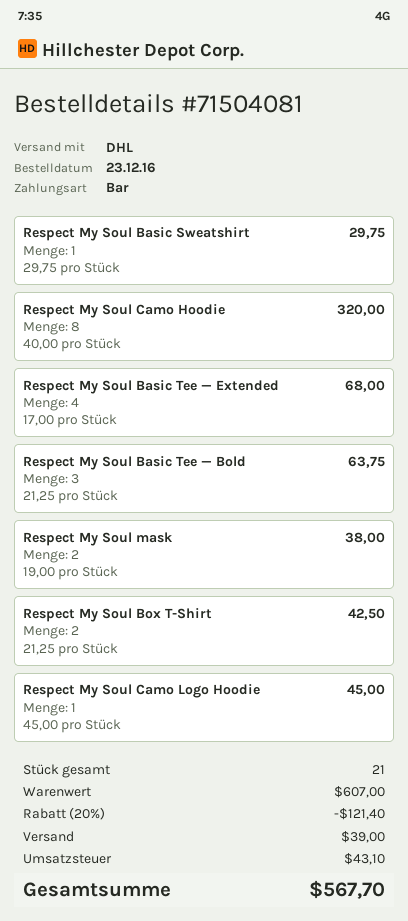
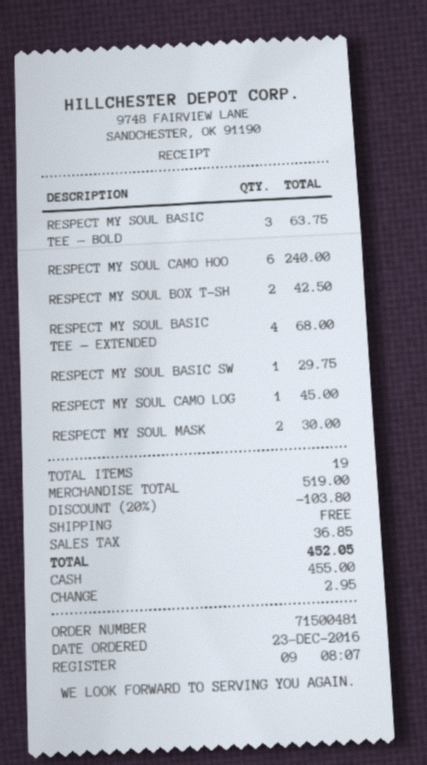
order number: 71504081 -> 71500481
Respect My Soul Camo Hoodie: 8 for 320.00 -> 6 for 240.00
Respect My Soul mask: 2 for 38.00 -> 2 for 30.00
total quantity: 21 -> 19
subtotal: 607.00 -> 519.00
discount: 20% = 121.40 -> 20% = 103.80
shipping: 39.00 -> 0.00
tax: 43.10 -> 36.85
total: 567.70 -> 452.05

